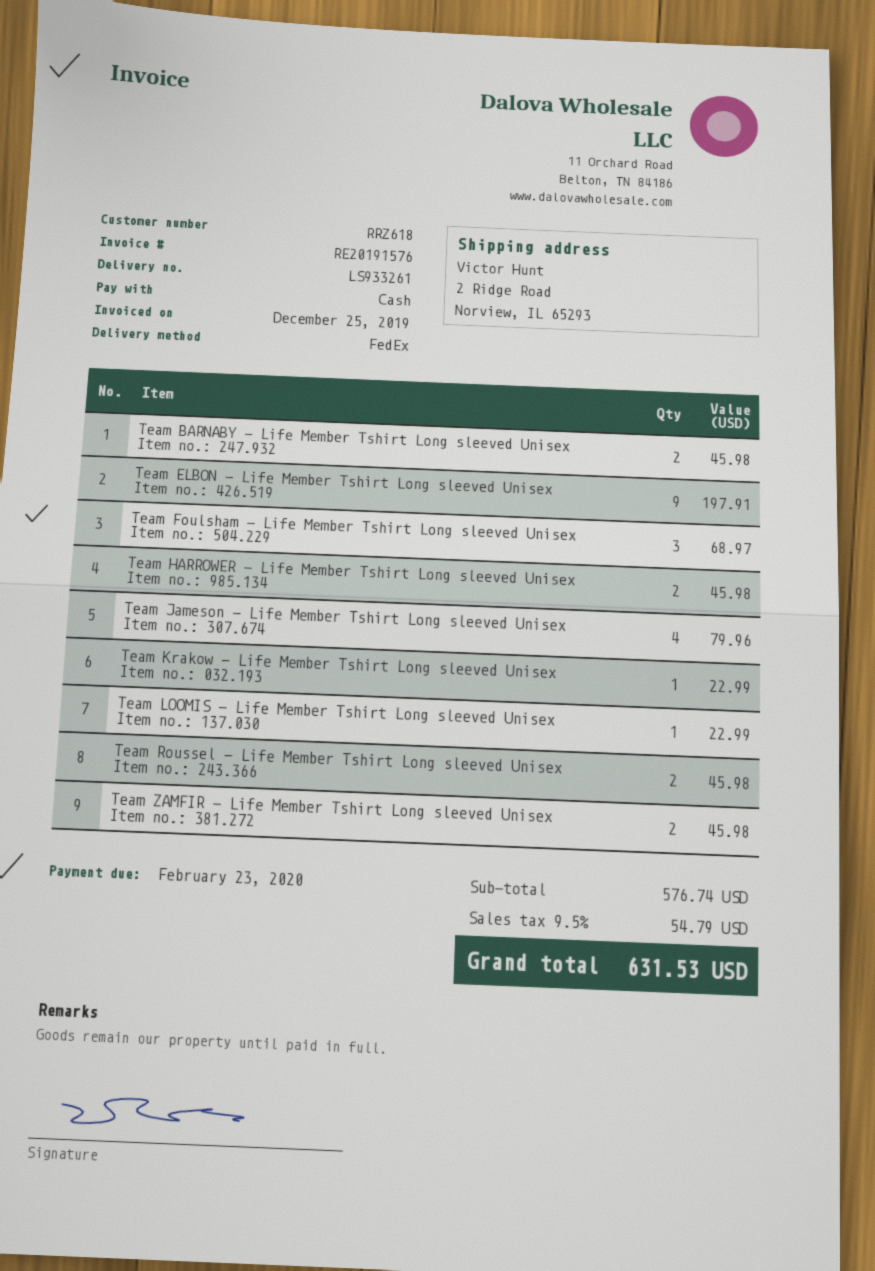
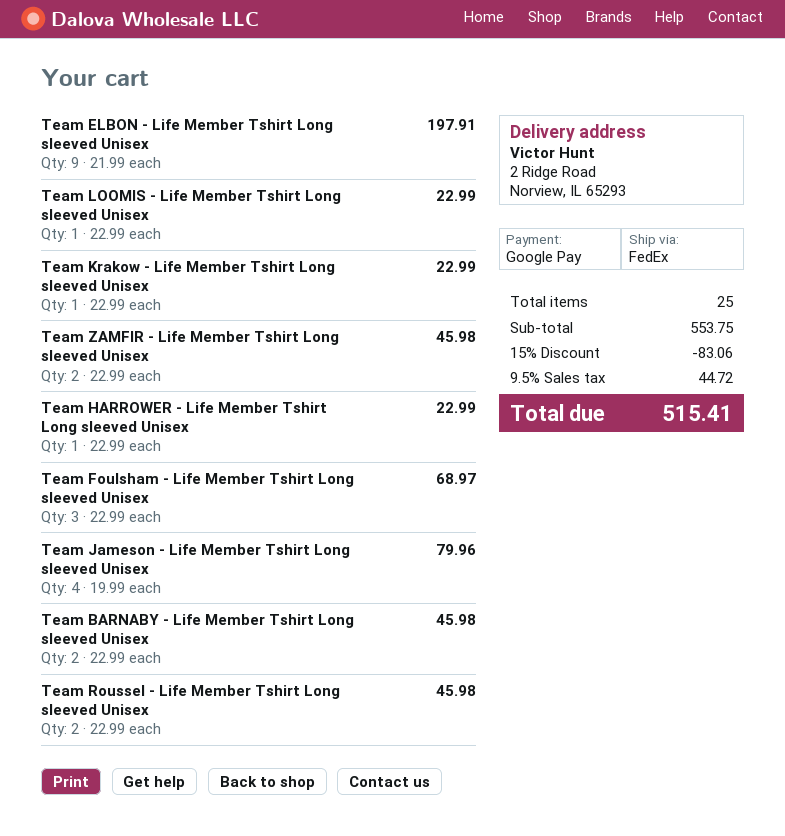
payment method: cash -> Google Pay
Team HARROWER - Life Member Tshirt Long sleeved Unisex: 2 for 45.98 -> 1 for 22.99
subtotal: 576.74 -> 553.75
discount: none -> 15% = 83.06
tax: 9.5% = 54.79 -> 9.5% = 44.72
total: 631.53 -> 515.41

